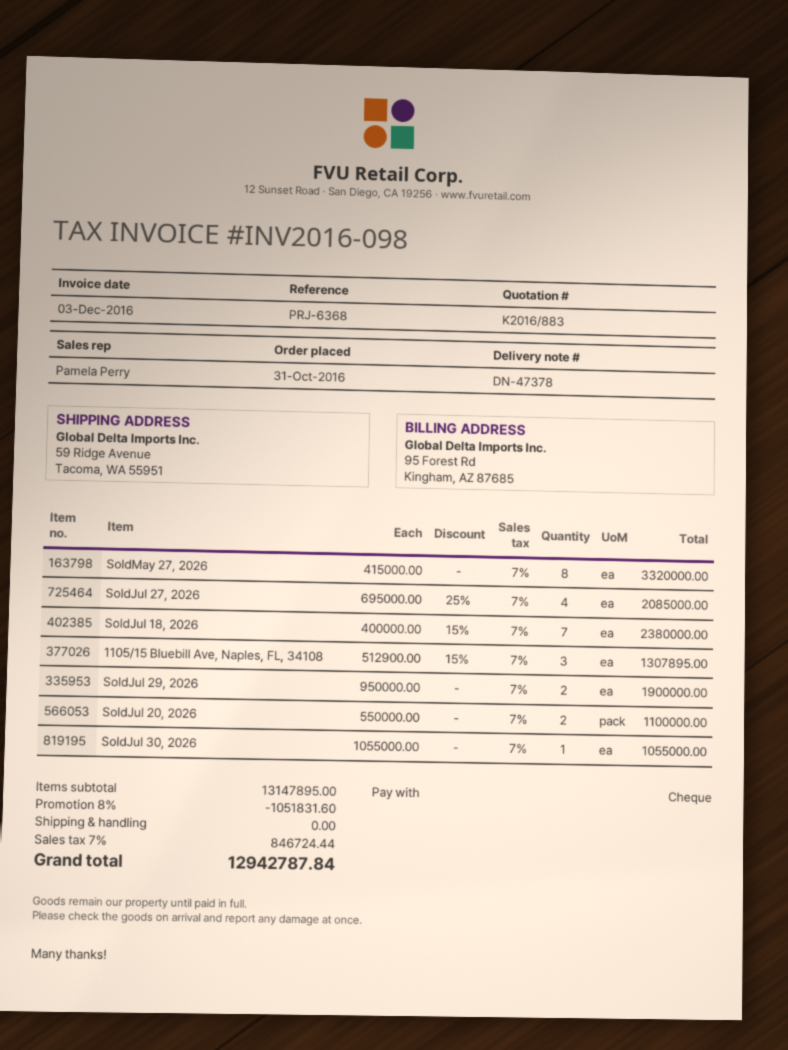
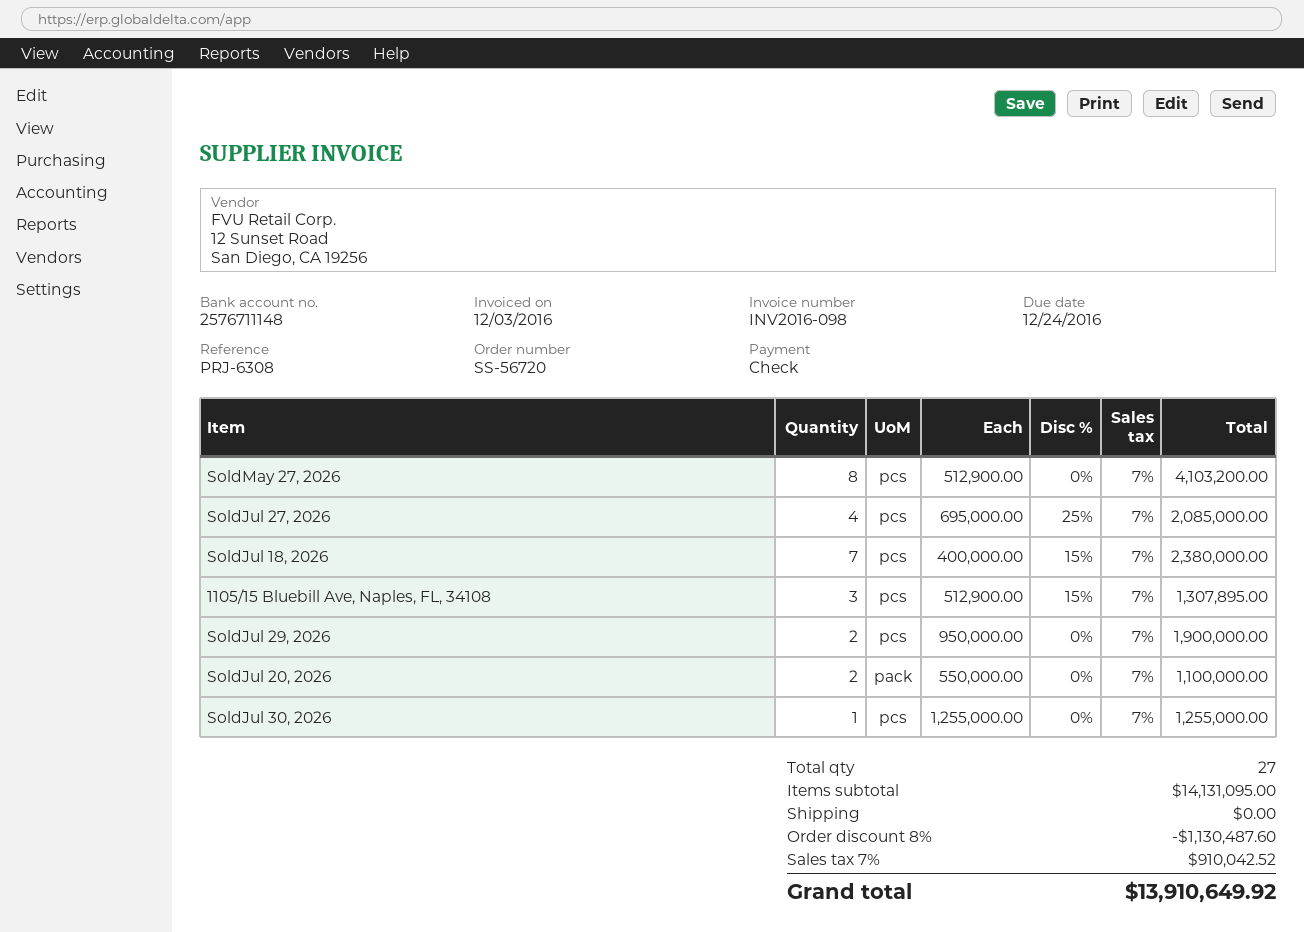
reference: PRJ-6368 -> PRJ-6308
SoldMay 27, 2026: 8 x 415000.00 = 3320000.00 -> 8 x 512900.00 = 4103200.00
SoldJul 30, 2026: 1 x 1055000.00 = 1055000.00 -> 1 x 1255000.00 = 1255000.00
subtotal: 13147895.00 -> 14131095.00
discount: 8% = 1051831.60 -> 8% = 1130487.60
tax: 7% = 846724.44 -> 7% = 910042.52
total: 12942787.84 -> 13910649.92

